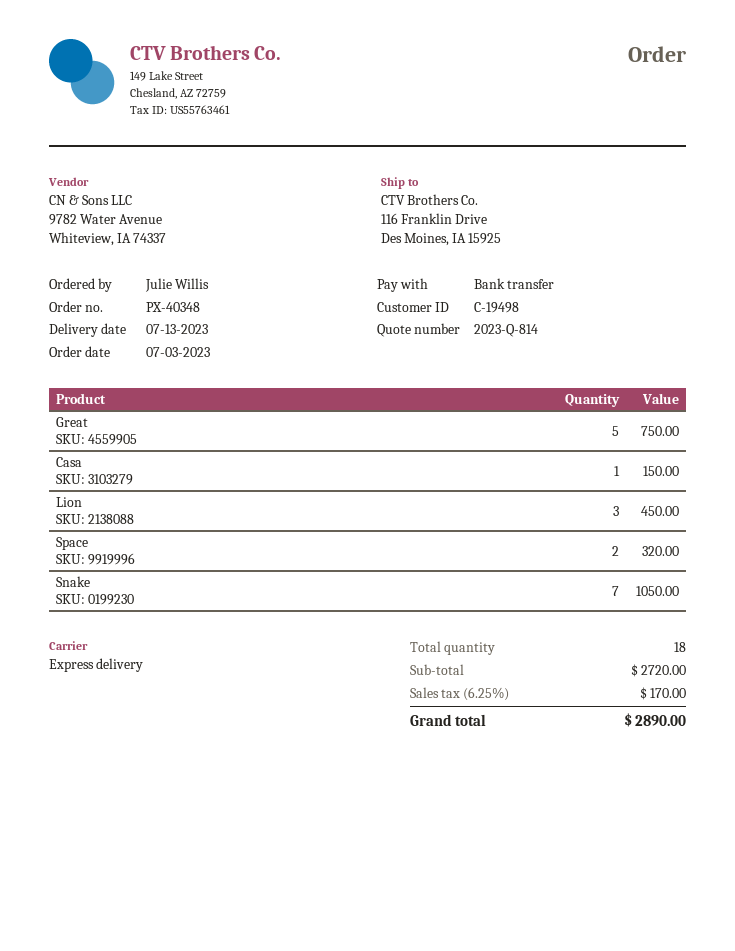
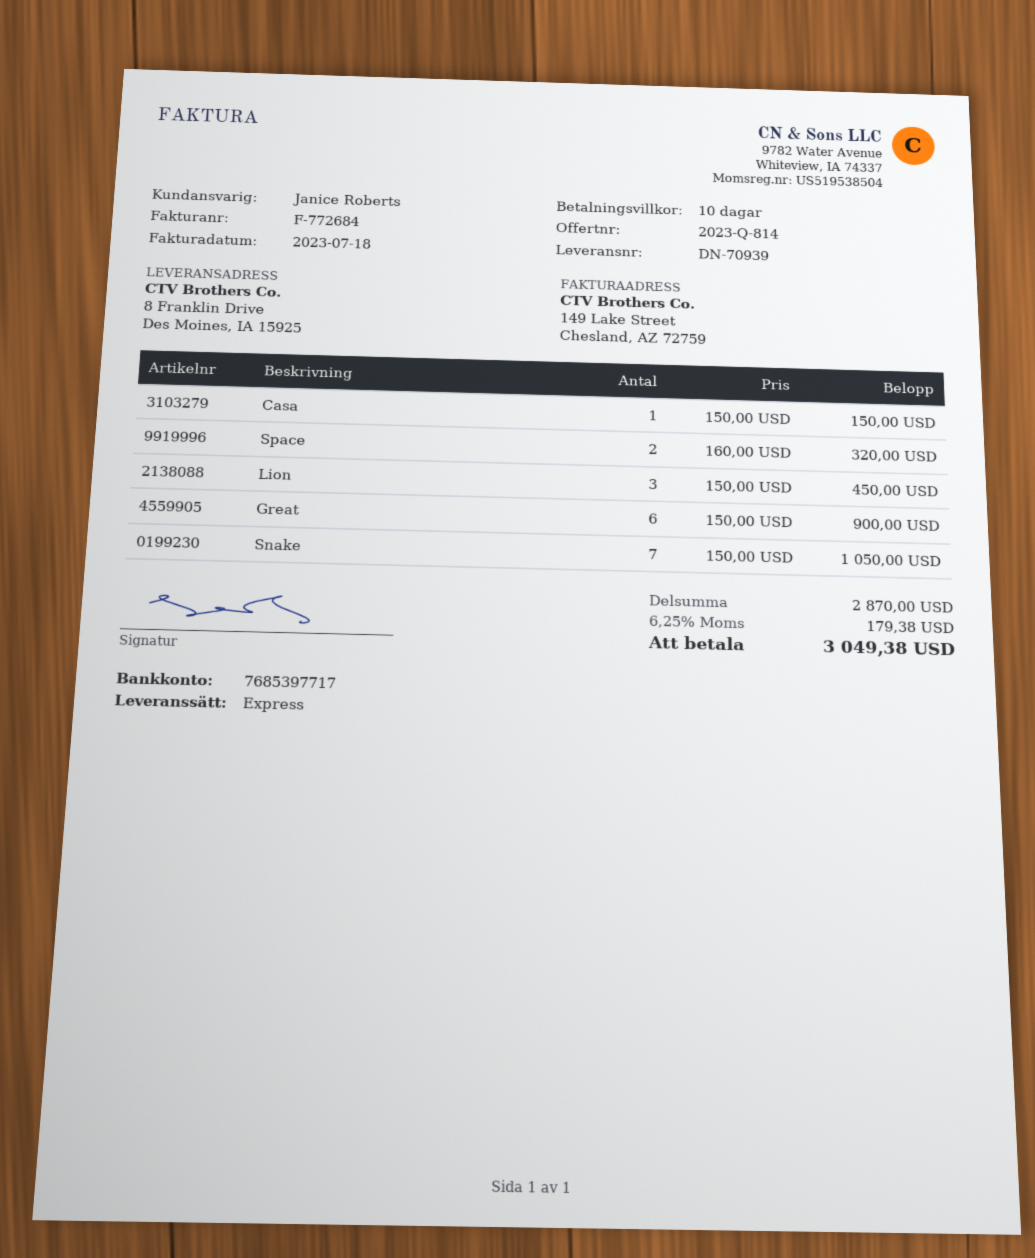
ship to: 116 Franklin Drive, Des Moines, IA 15925 -> 8 Franklin Drive, Des Moines, IA 15925
Great: 5 for 750.00 -> 6 for 900.00
subtotal: 2720.00 -> 2870.00
tax: 6.25% = 170.00 -> 6.25% = 179.38
total: 2890.00 -> 3049.38

